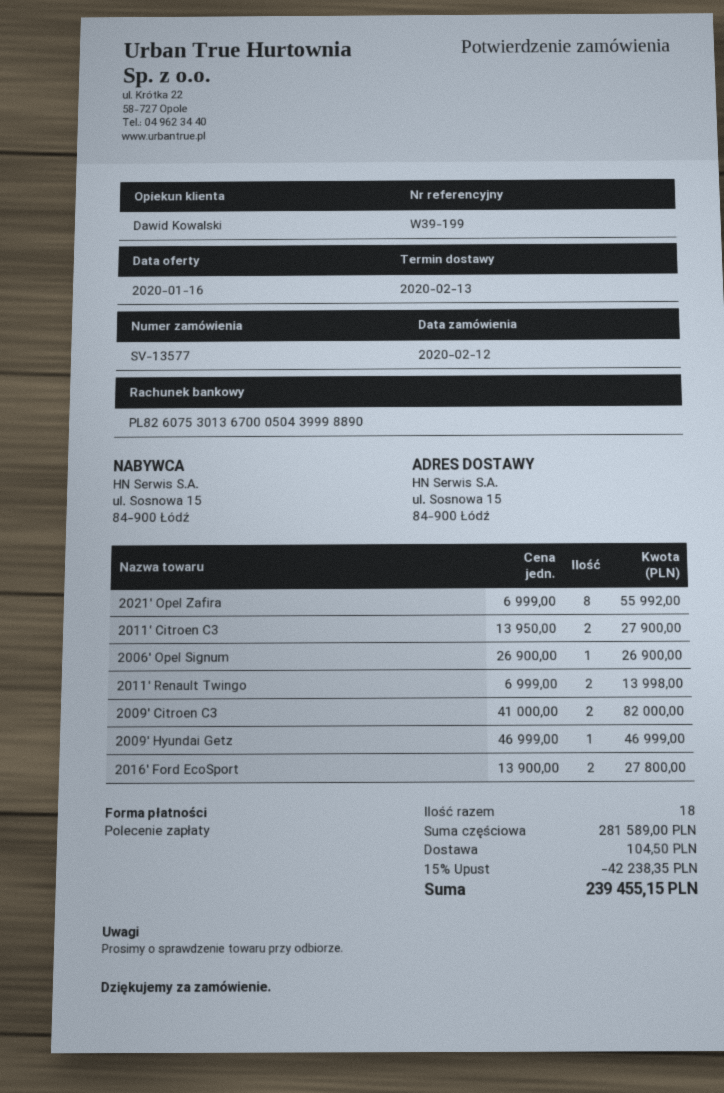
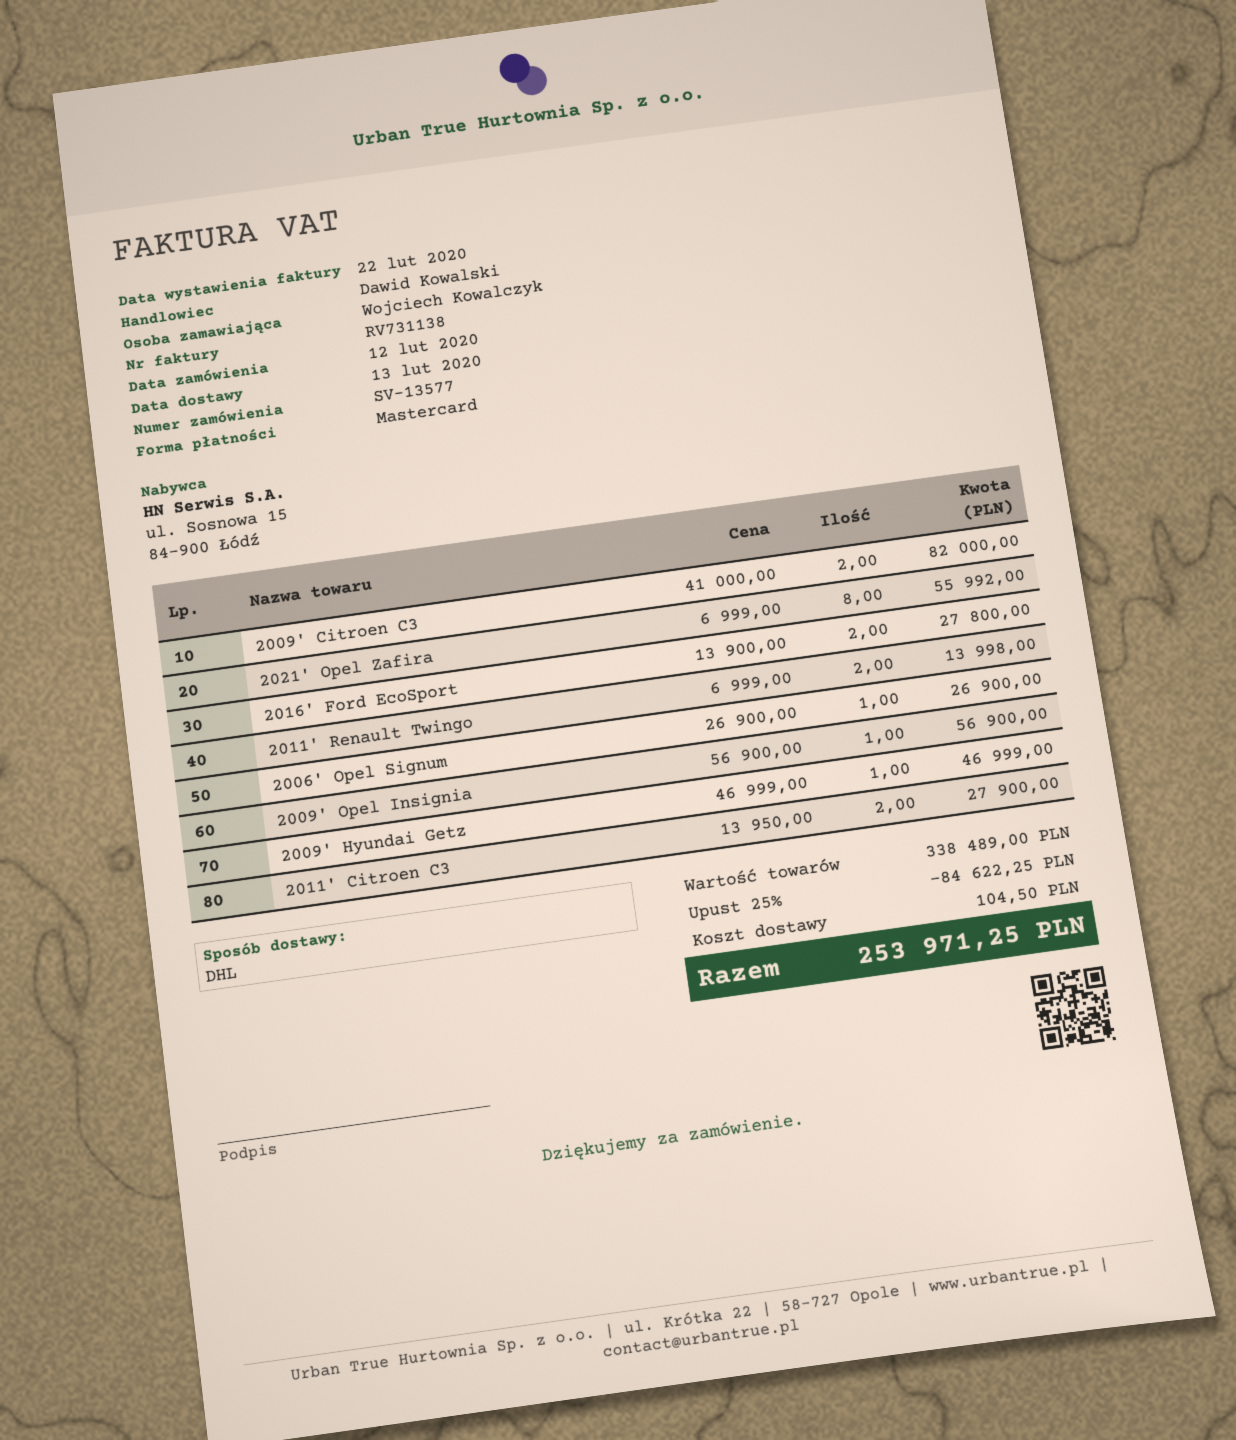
payment method: direct debit -> Mastercard
2009' Opel Insignia: none -> 1 x 56900.00 = 56900.00
subtotal: 281589.00 -> 338489.00
discount: 15% = 42238.35 -> 25% = 84622.25
total: 239455.15 -> 253971.25

